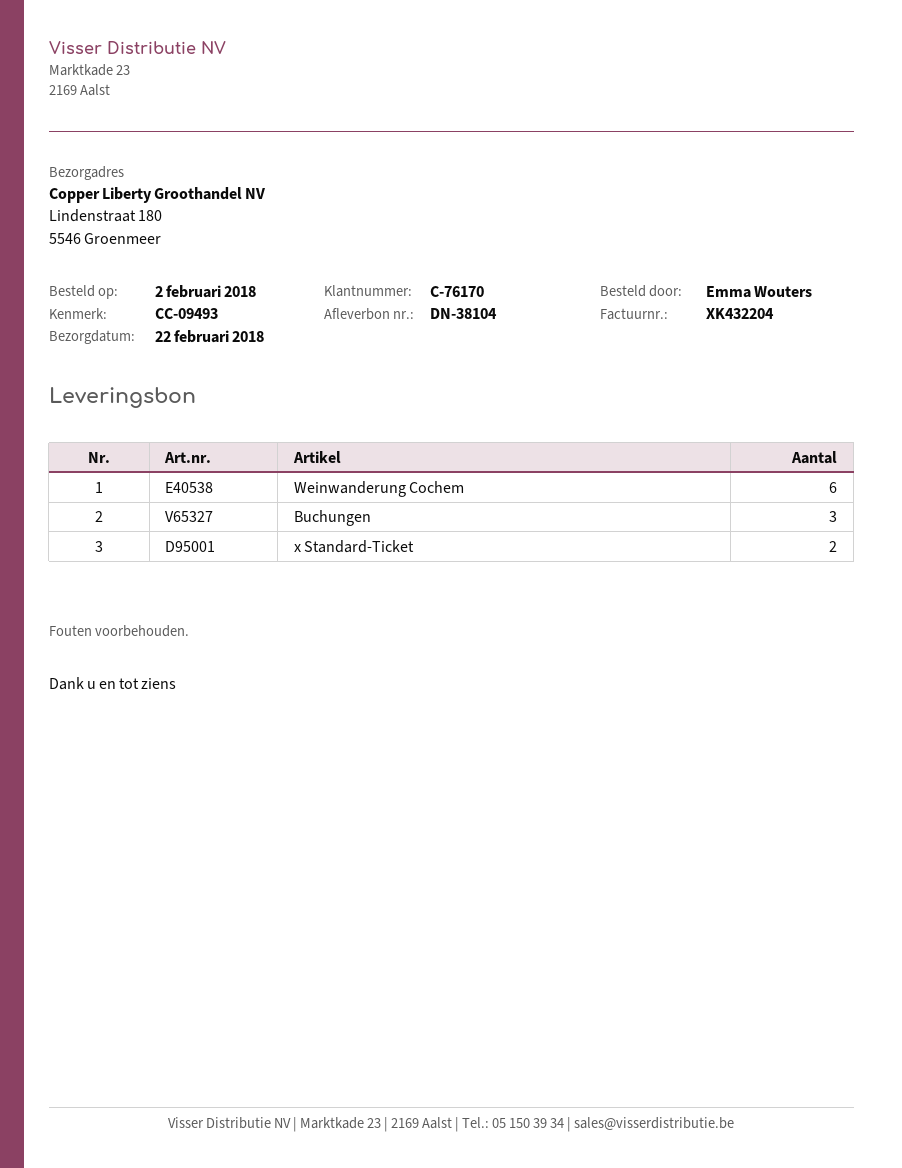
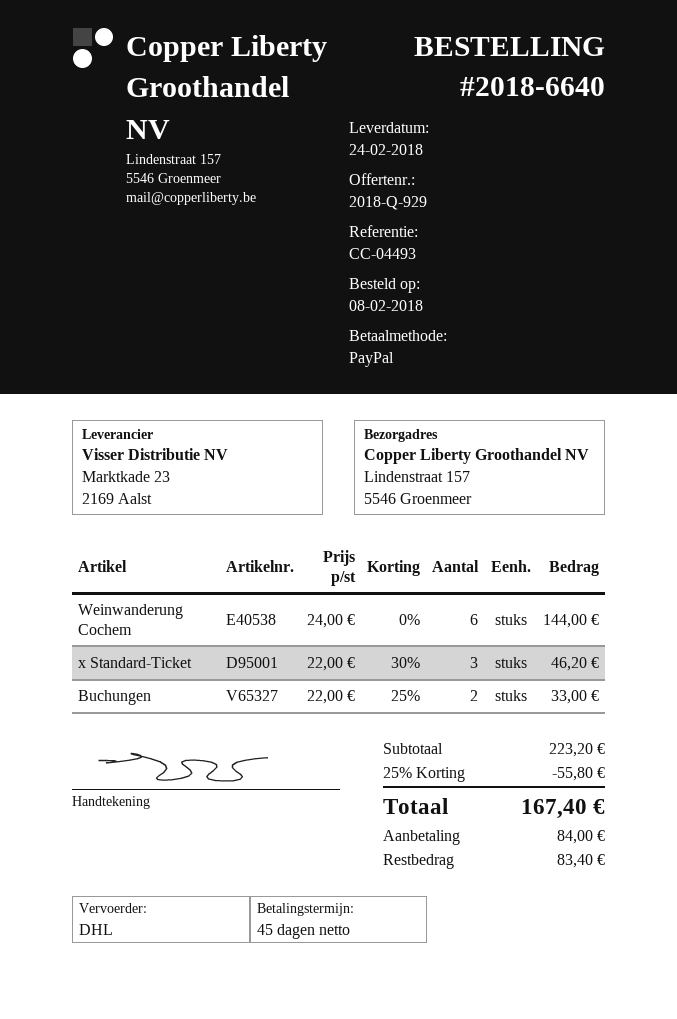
order date: 2018-02-02 -> 2018-02-08
delivery date: 2018-02-22 -> 2018-02-24
reference: CC-09493 -> CC-04493
ship to: Lindenstraat 180, 5546 Groenmeer -> Lindenstraat 157, 5546 Groenmeer
Buchungen: 3 -> 2
x Standard-Ticket: 2 -> 3

